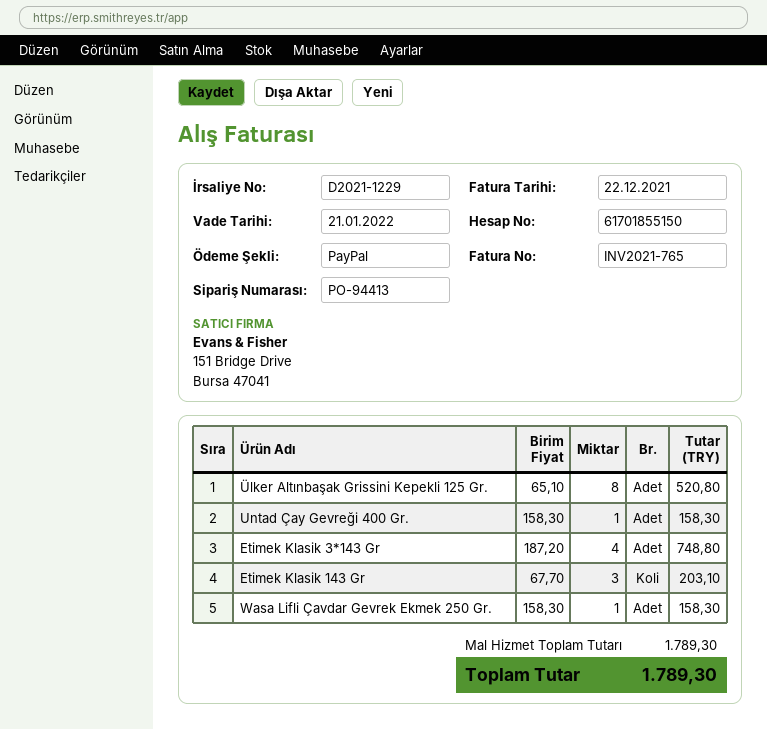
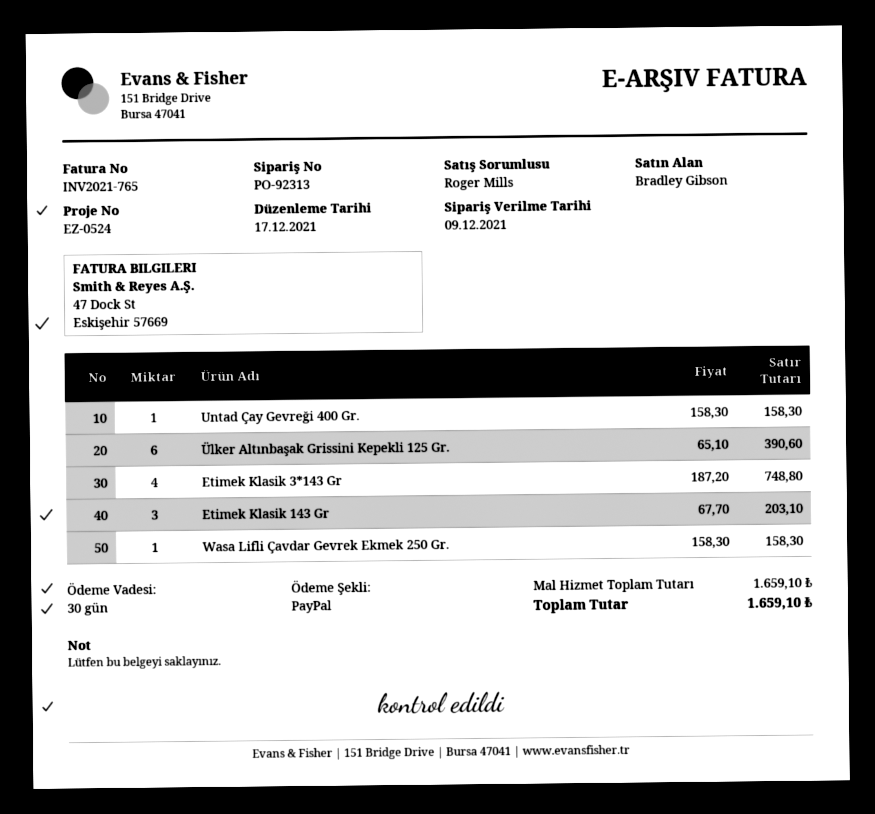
order number: PO-94413 -> PO-92313
invoice date: 2021-12-22 -> 2021-12-17
Ülker Altınbaşak Grissini Kepekli 125 Gr.: 8 x 65.10 = 520.80 -> 6 x 65.10 = 390.60
subtotal: 1789.30 -> 1659.10
total: 1789.30 -> 1659.10

